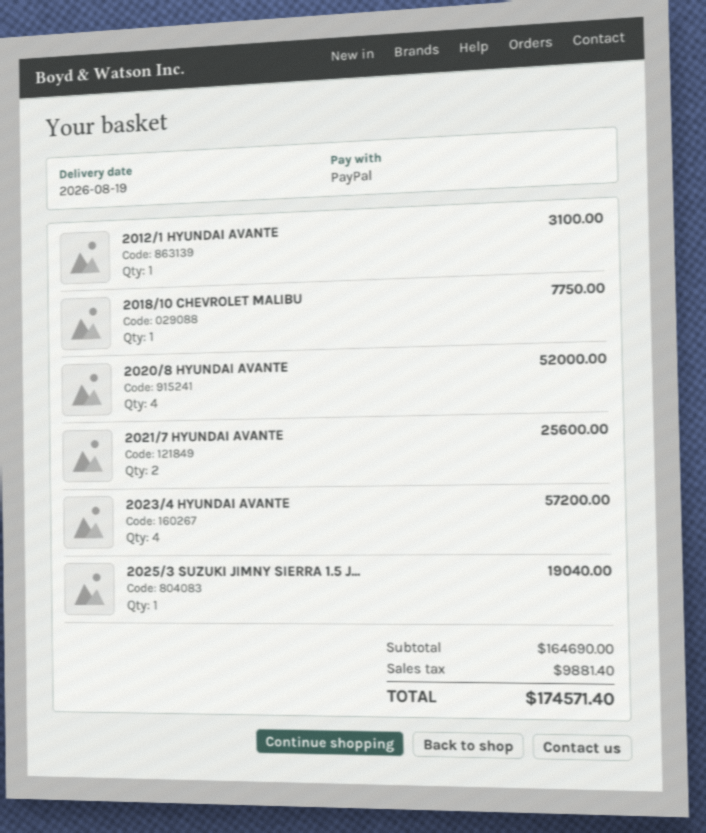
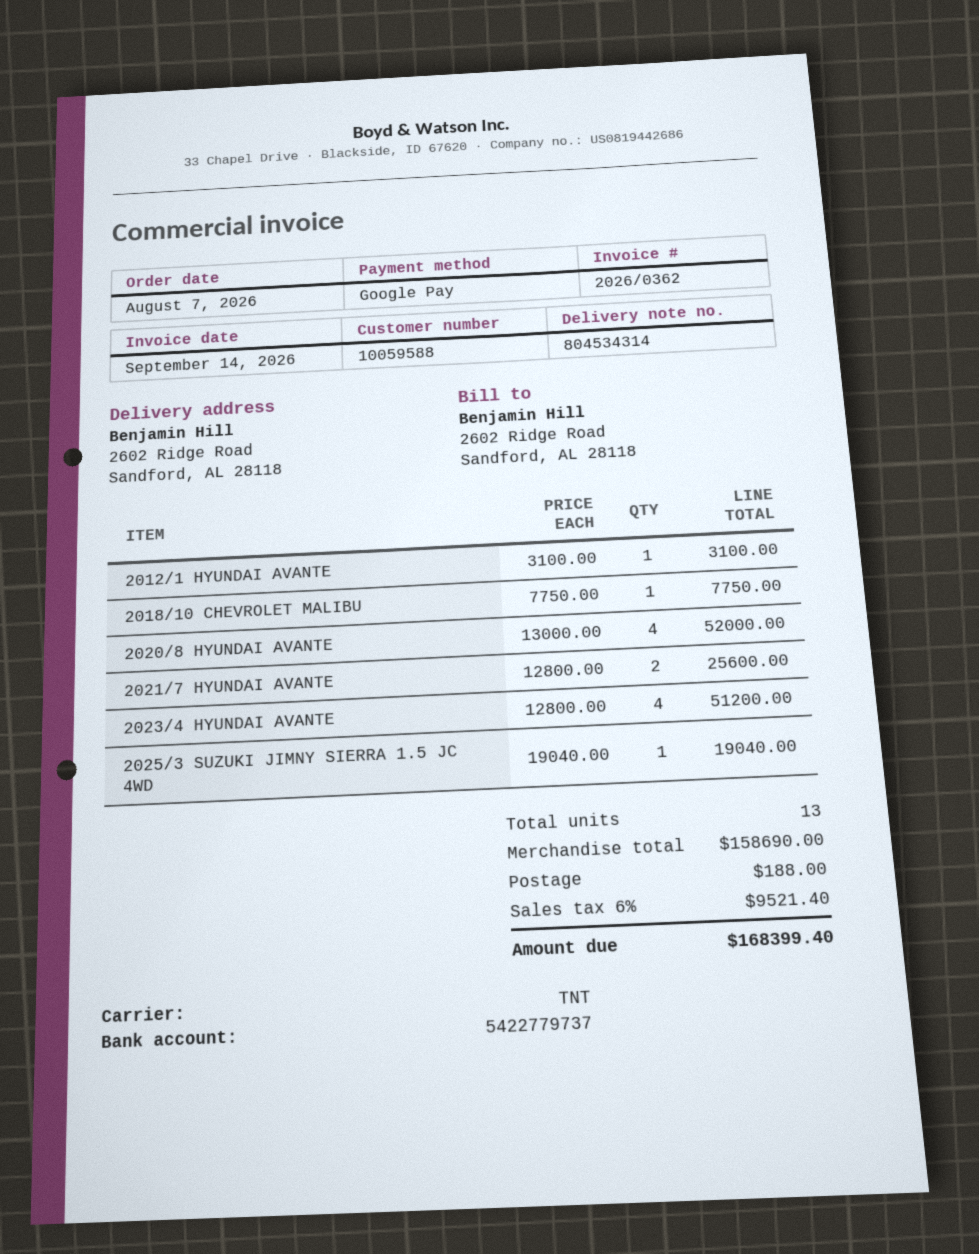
payment method: PayPal -> Google Pay
2023/4 HYUNDAI AVANTE: 4 for 57200.00 -> 4 for 51200.00
subtotal: 164690.00 -> 158690.00
shipping: none -> 188.00
tax: 9881.40 -> 9521.40
total: 174571.40 -> 168399.40

